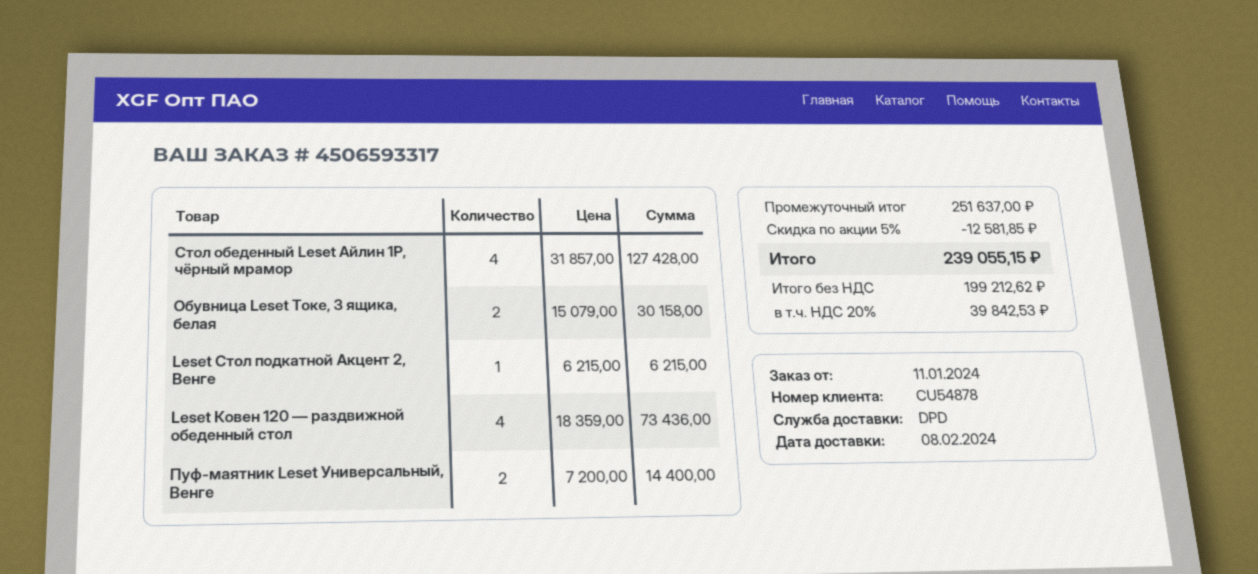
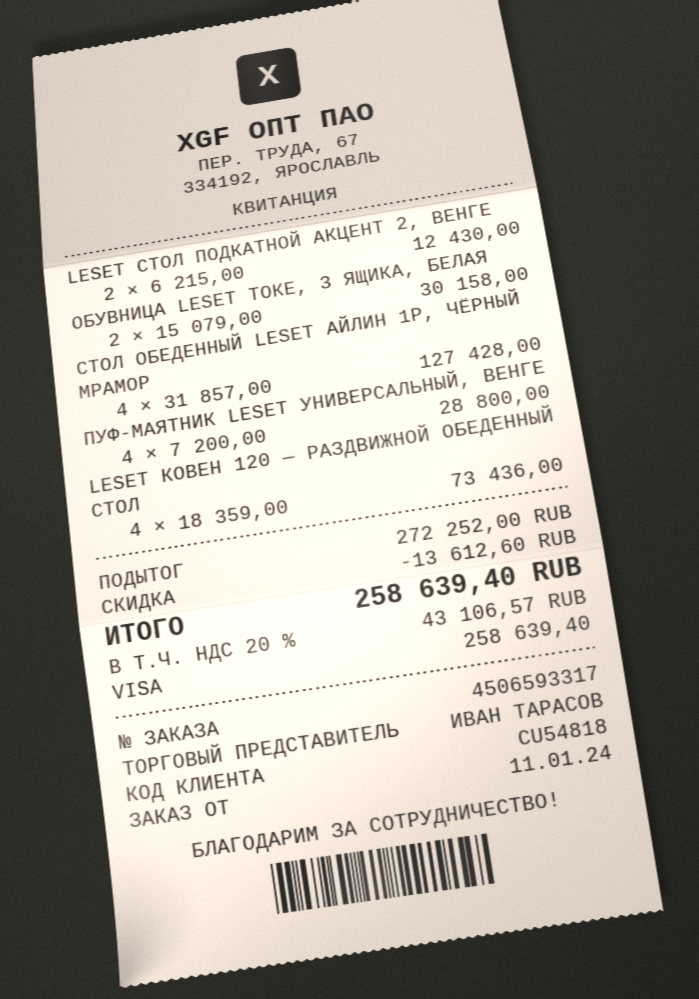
customer number: CU54878 -> CU54818
Leset Стол подкатной Акцент 2, Венге: 1 x 6215.00 = 6215.00 -> 2 x 6215.00 = 12430.00
Пуф-маятник Leset Универсальный, Венге: 2 x 7200.00 = 14400.00 -> 4 x 7200.00 = 28800.00
subtotal: 251637.00 -> 272252.00
discount: 12581.85 -> 13612.60
tax: 20% = 39842.53 -> 20% = 43106.57
total: 239055.15 -> 258639.40

